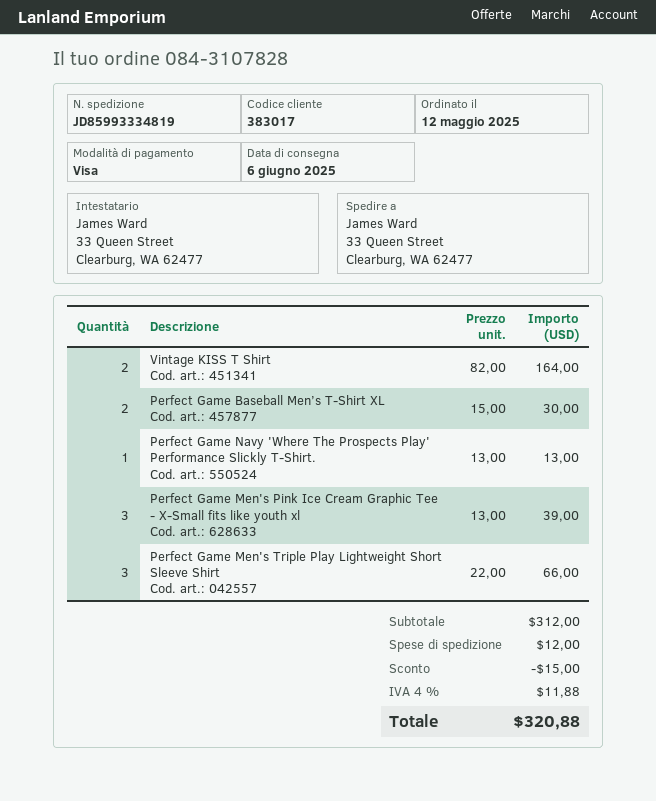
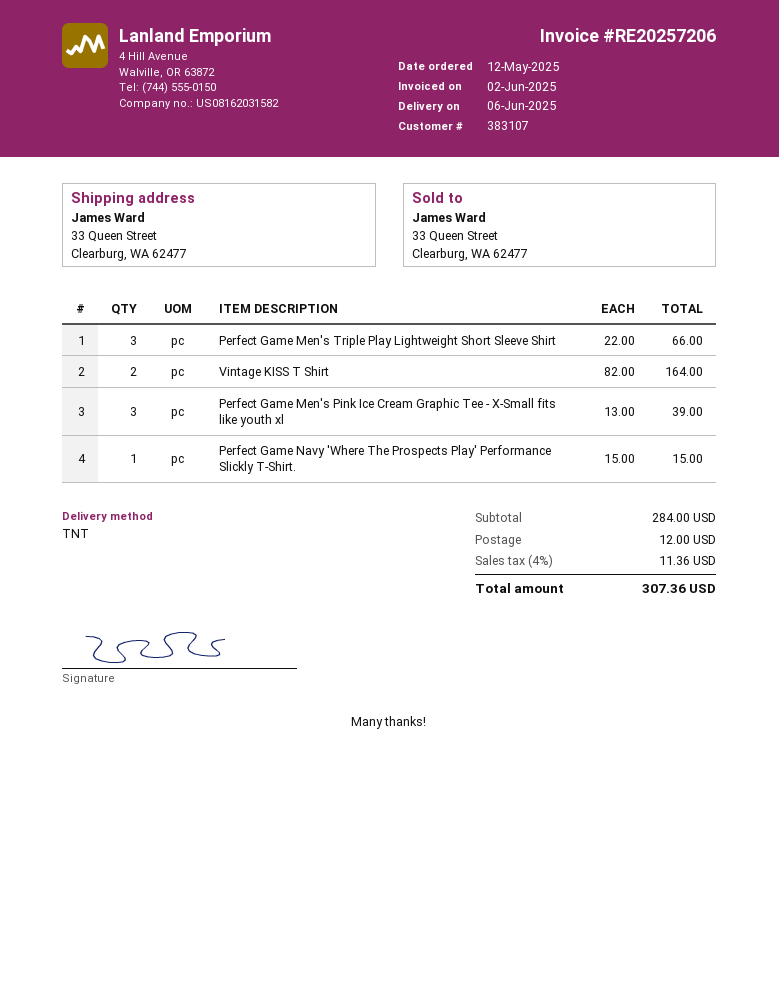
customer number: 383017 -> 383107
Perfect Game Baseball Men’s T-Shirt XL: 2 x 15.00 = 30.00 -> none
Perfect Game Navy 'Where The Prospects Play' Performance Slickly T-Shirt.: 1 x 13.00 = 13.00 -> 1 x 15.00 = 15.00
subtotal: 312.00 -> 284.00
discount: 15.00 -> none
tax: 4% = 11.88 -> 4% = 11.36
total: 320.88 -> 307.36

